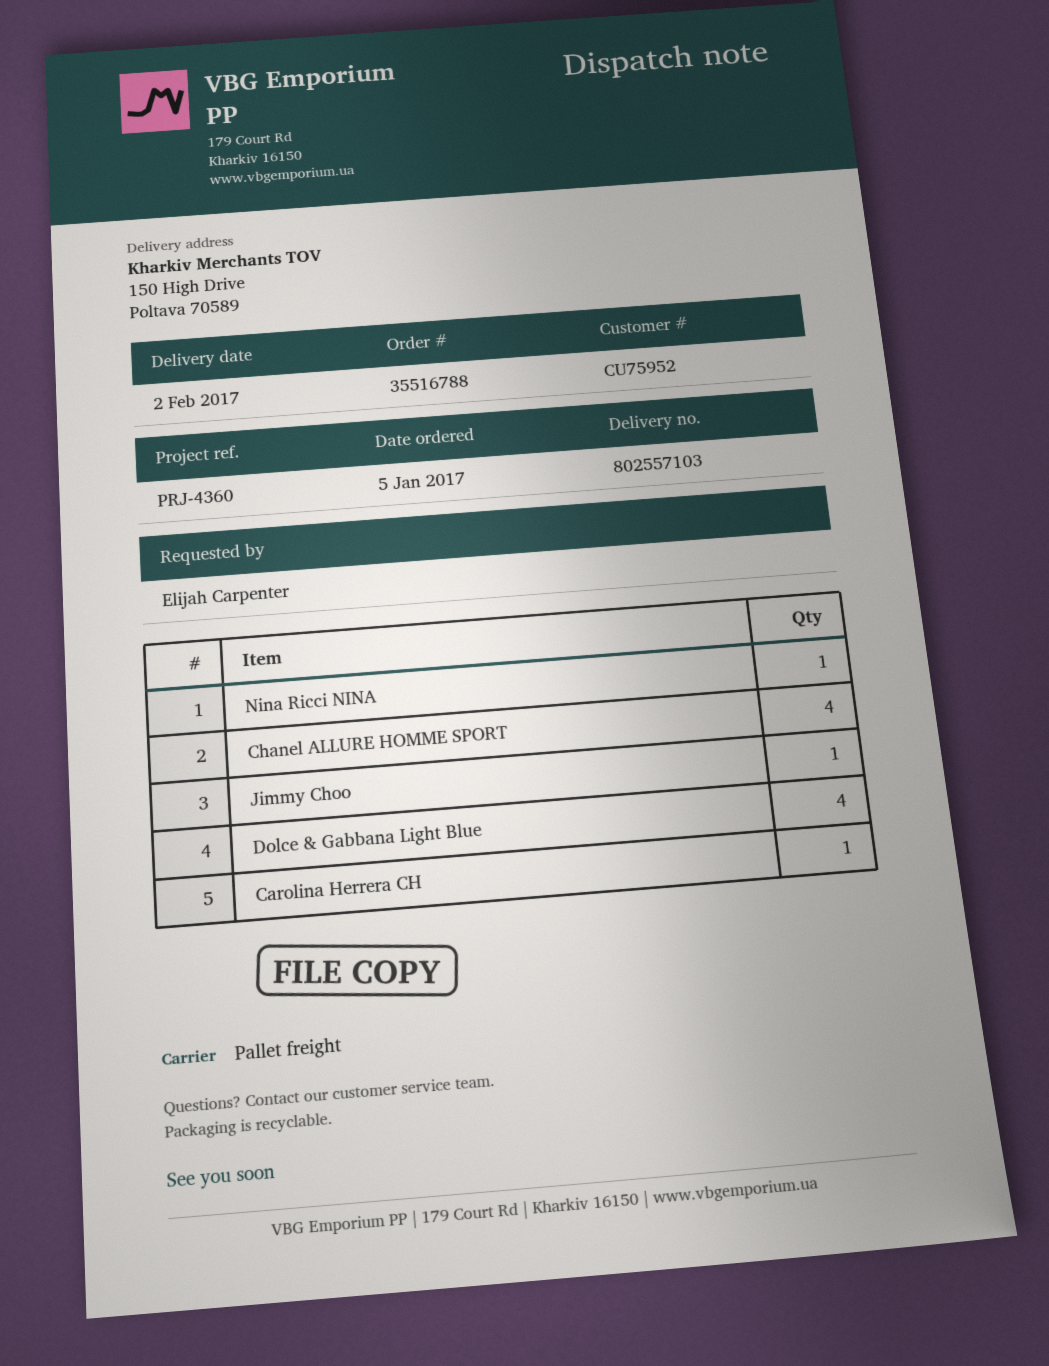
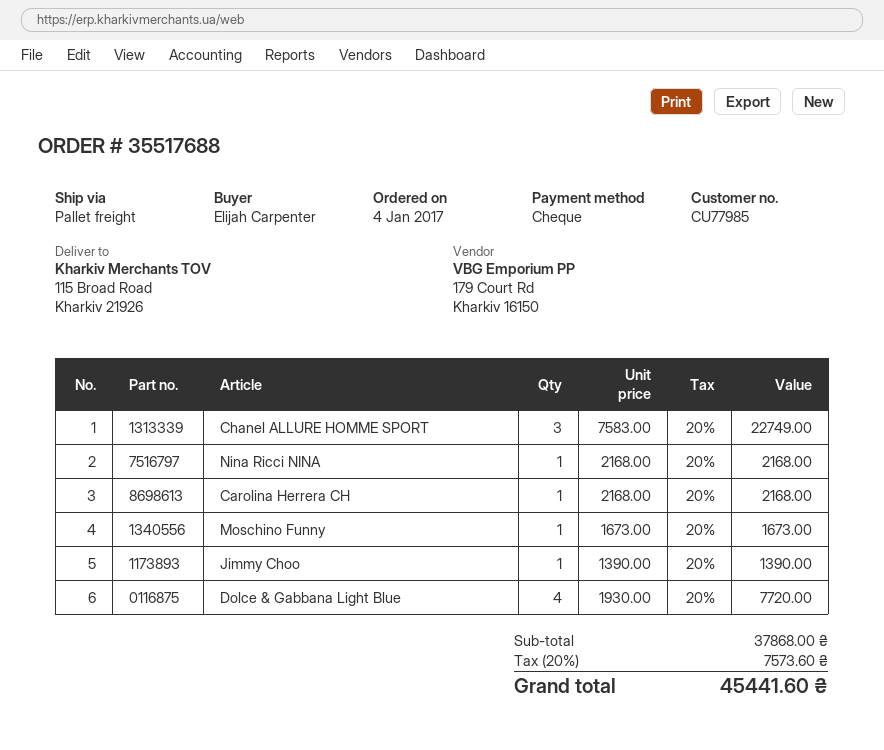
order number: 35516788 -> 35517688
order date: 2017-01-05 -> 2017-01-04
customer number: CU75952 -> CU77985
ship to: 150 High Drive, Poltava 70589 -> 115 Broad Road, Kharkiv 21926
Chanel ALLURE HOMME SPORT: 4 -> 3
Moschino Funny: none -> 1

